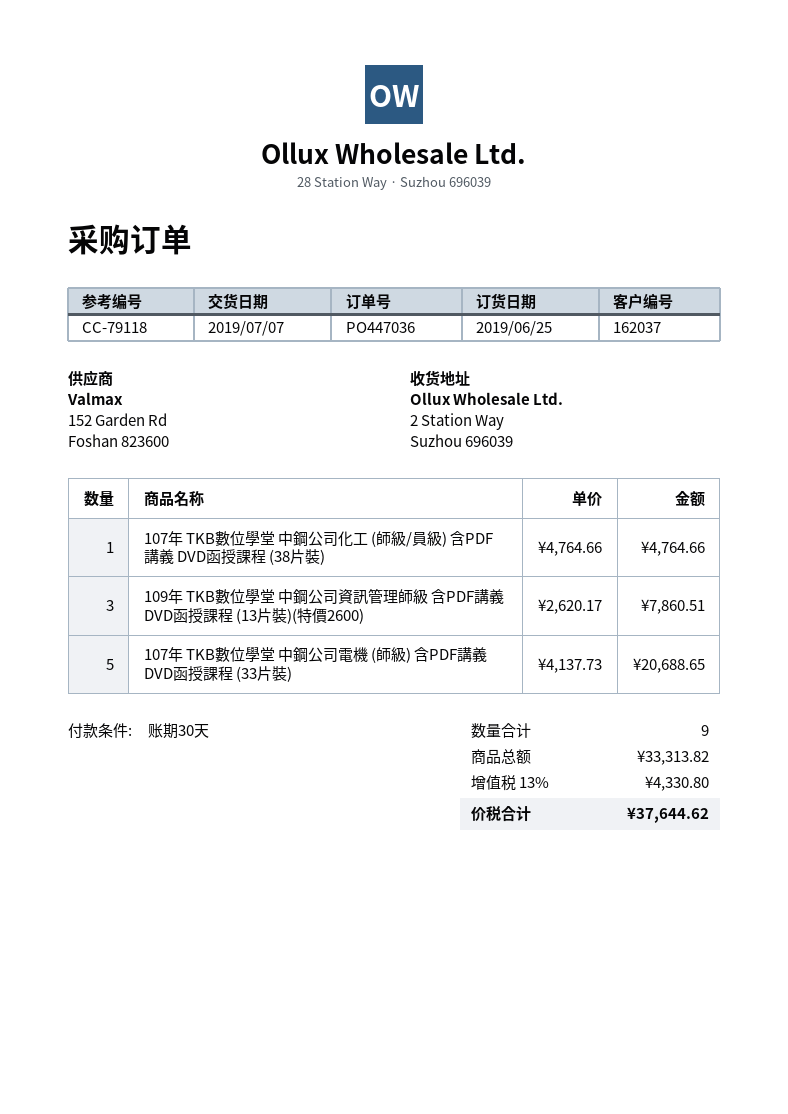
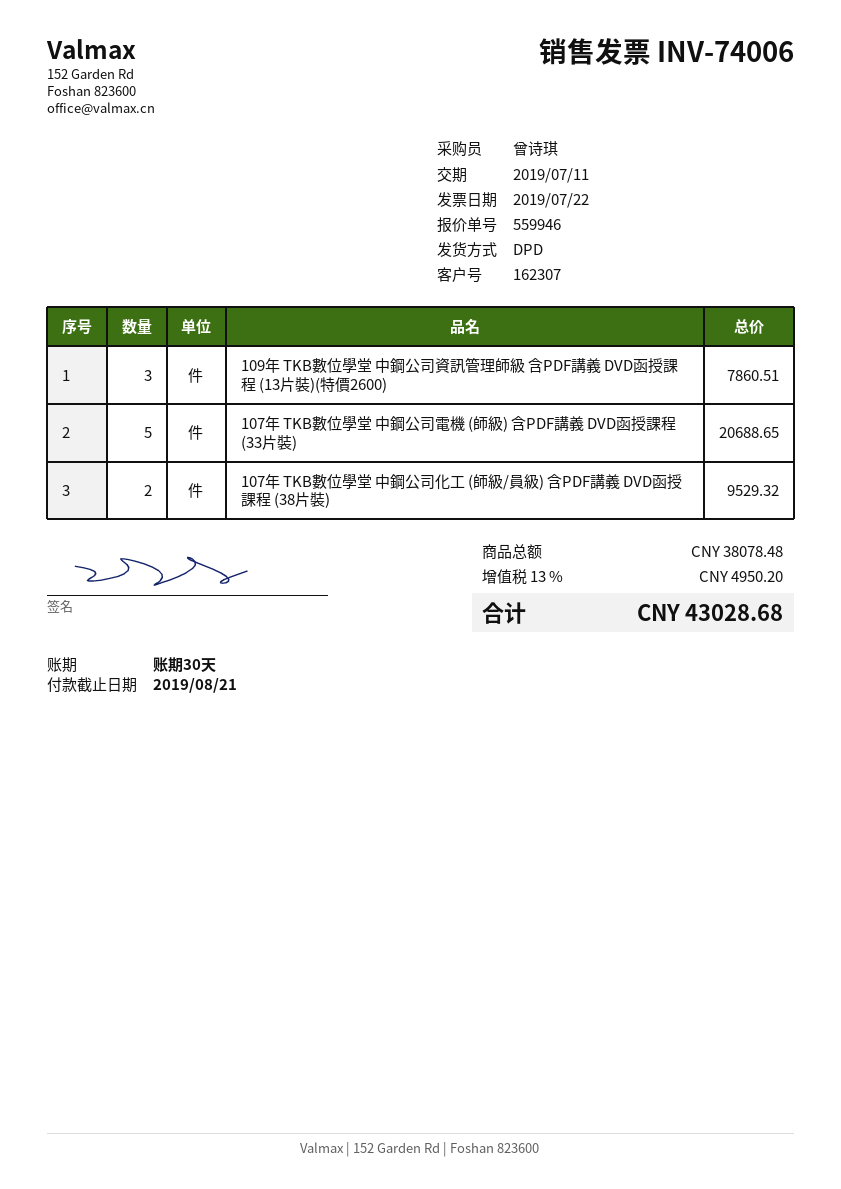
delivery date: 2019-07-07 -> 2019-07-11
customer number: 162037 -> 162307
107年 TKB數位學堂 中鋼公司化工 (師級/員級) 含PDF講義 DVD函授課程 (38片裝): 1 for 4764.66 -> 2 for 9529.32
subtotal: 33313.82 -> 38078.48
tax: 13% = 4330.80 -> 13% = 4950.20
total: 37644.62 -> 43028.68

